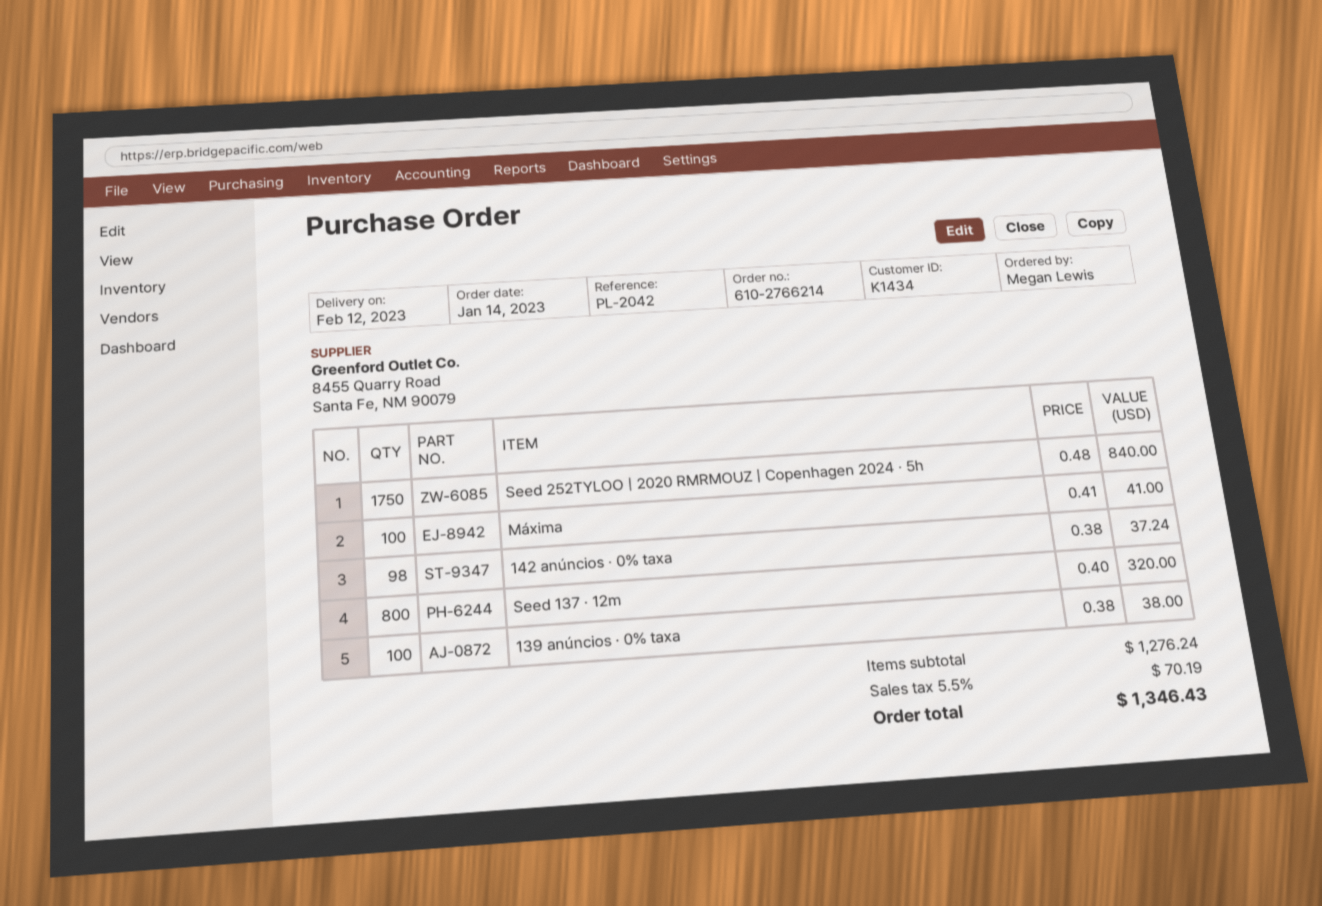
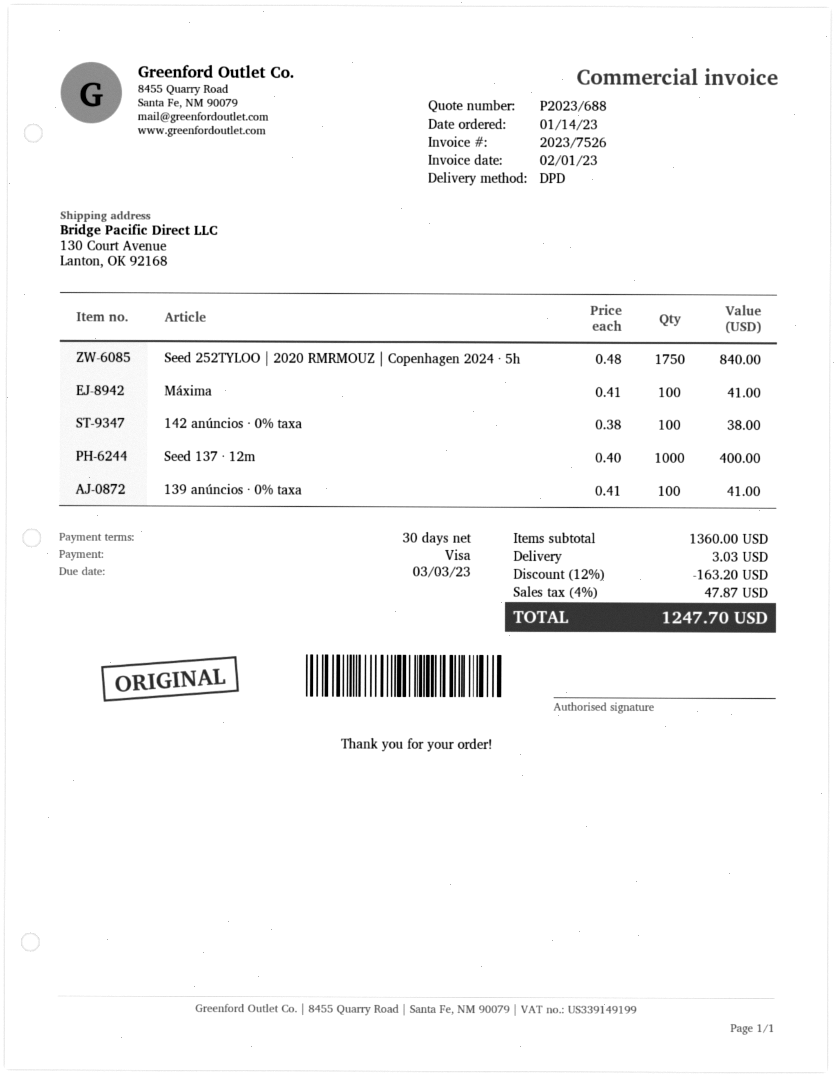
142 anúncios · 0% taxa: 98 x 0.38 = 37.24 -> 100 x 0.38 = 38.00
Seed 137 · 12m: 800 x 0.40 = 320.00 -> 1000 x 0.40 = 400.00
139 anúncios · 0% taxa: 100 x 0.38 = 38.00 -> 100 x 0.41 = 41.00
subtotal: 1276.24 -> 1360.00
discount: none -> 12% = 163.20
shipping: none -> 3.03
tax: 5.5% = 70.19 -> 4% = 47.87
total: 1346.43 -> 1247.70

